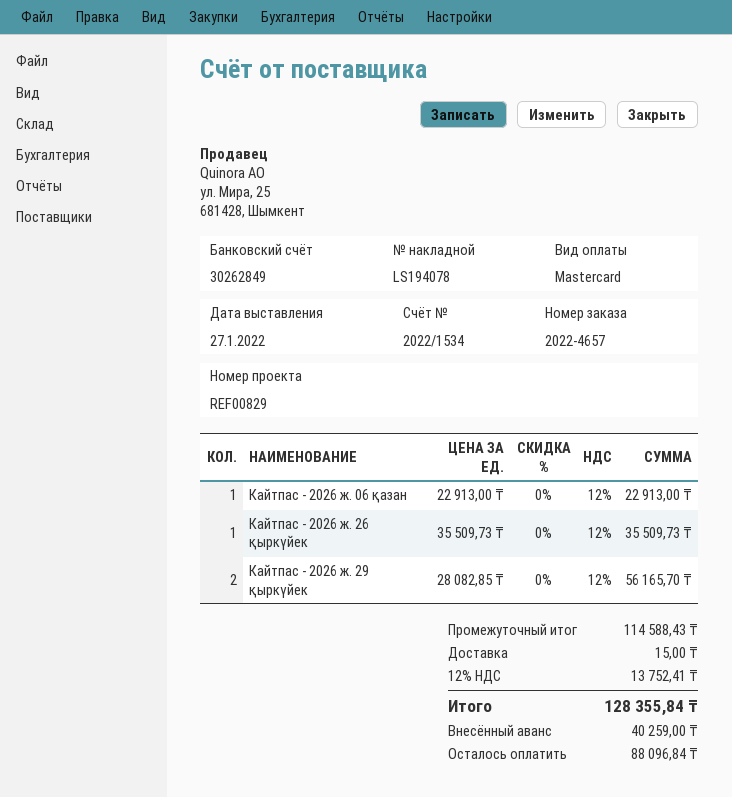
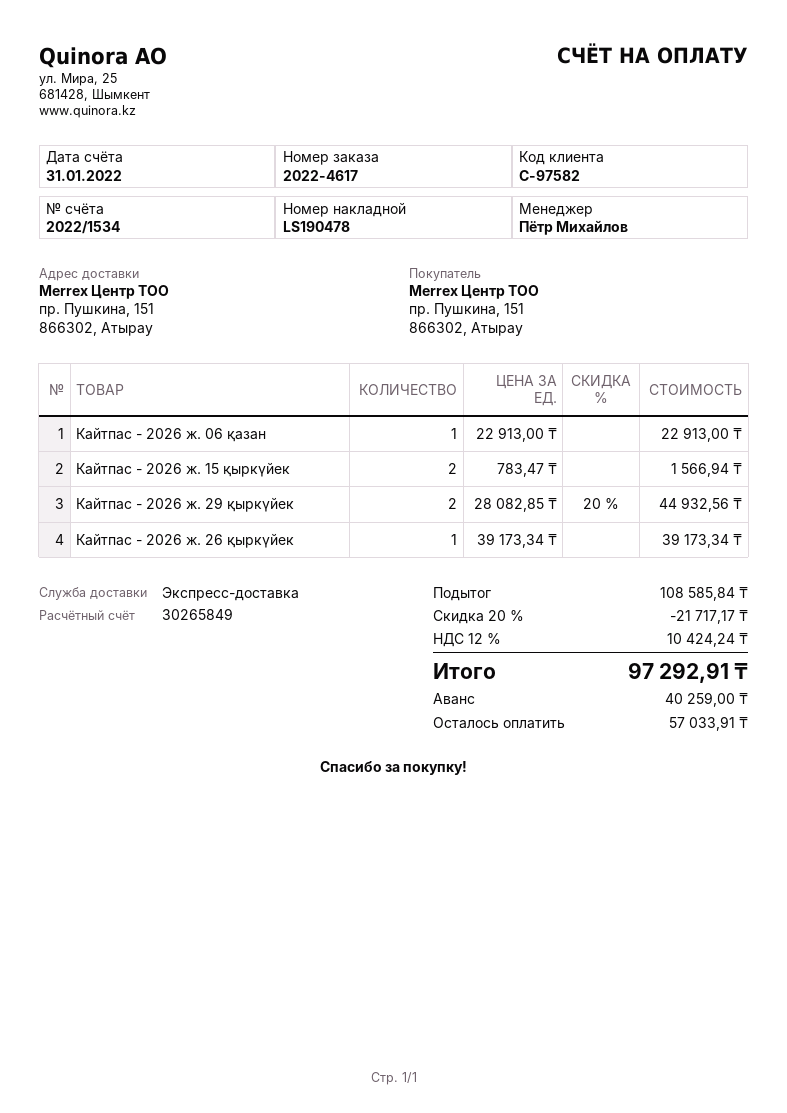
order number: 2022-4657 -> 2022-4617
delivery note number: LS194078 -> LS190478
invoice date: 2022-01-27 -> 2022-01-31
bank account: 30262849 -> 30265849
Кайтпас - 2026 ж. 26 қыркүйек: 1 x 35509.73 = 35509.73 -> 1 x 39173.34 = 39173.34
Кайтпас - 2026 ж. 29 қыркүйек: 2 x 28082.85 = 56165.70 -> 2 x 28082.85 - 20% = 44932.56
Кайтпас - 2026 ж. 15 қыркүйек: none -> 2 x 783.47 = 1566.94
subtotal: 114588.43 -> 108585.84
discount: none -> 20% = 21717.17
shipping: 15.00 -> none
tax: 12% = 13752.41 -> 12% = 10424.24
total: 128355.84 -> 97292.91
balance: 88096.84 -> 57033.91

